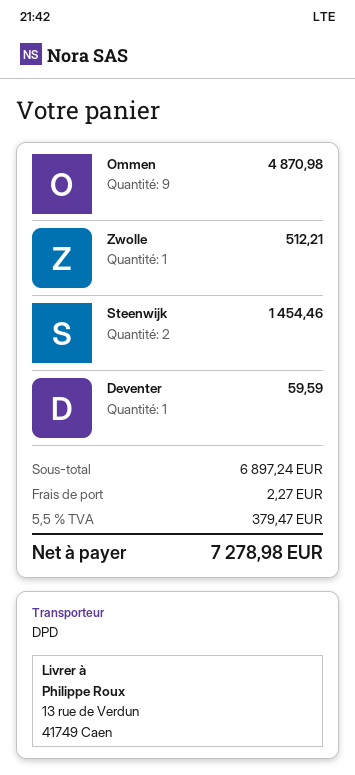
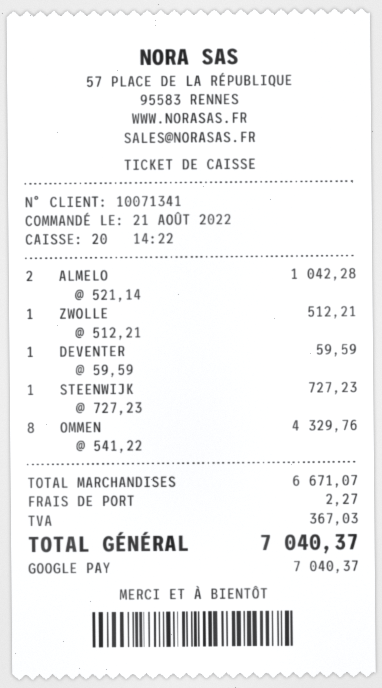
Ommen: 9 for 4870.98 -> 8 for 4329.76
Steenwijk: 2 for 1454.46 -> 1 for 727.23
ALMELO: none -> 2 for 1042.28
subtotal: 6897.24 -> 6671.07
tax: 379.47 -> 367.03
total: 7278.98 -> 7040.37

